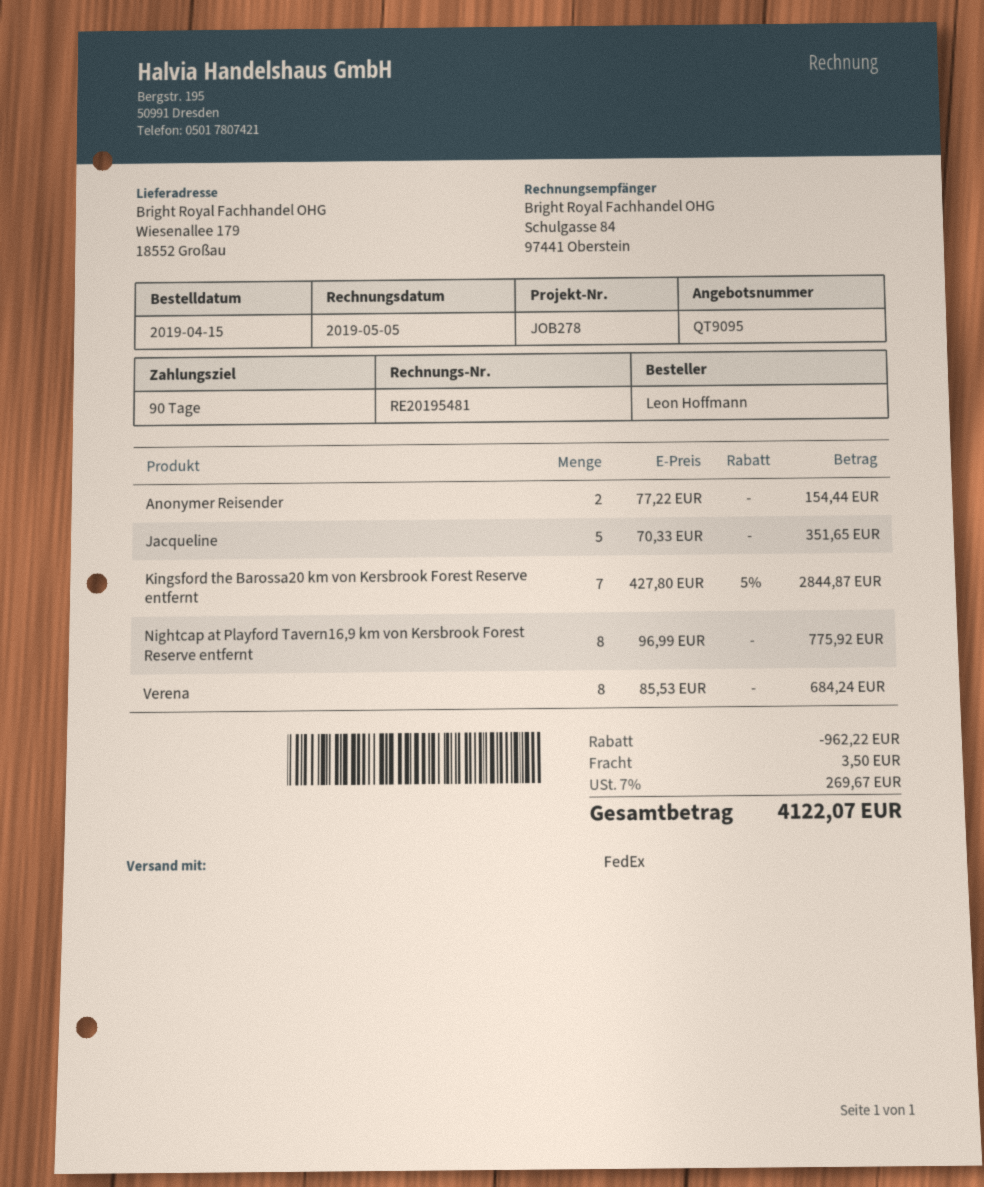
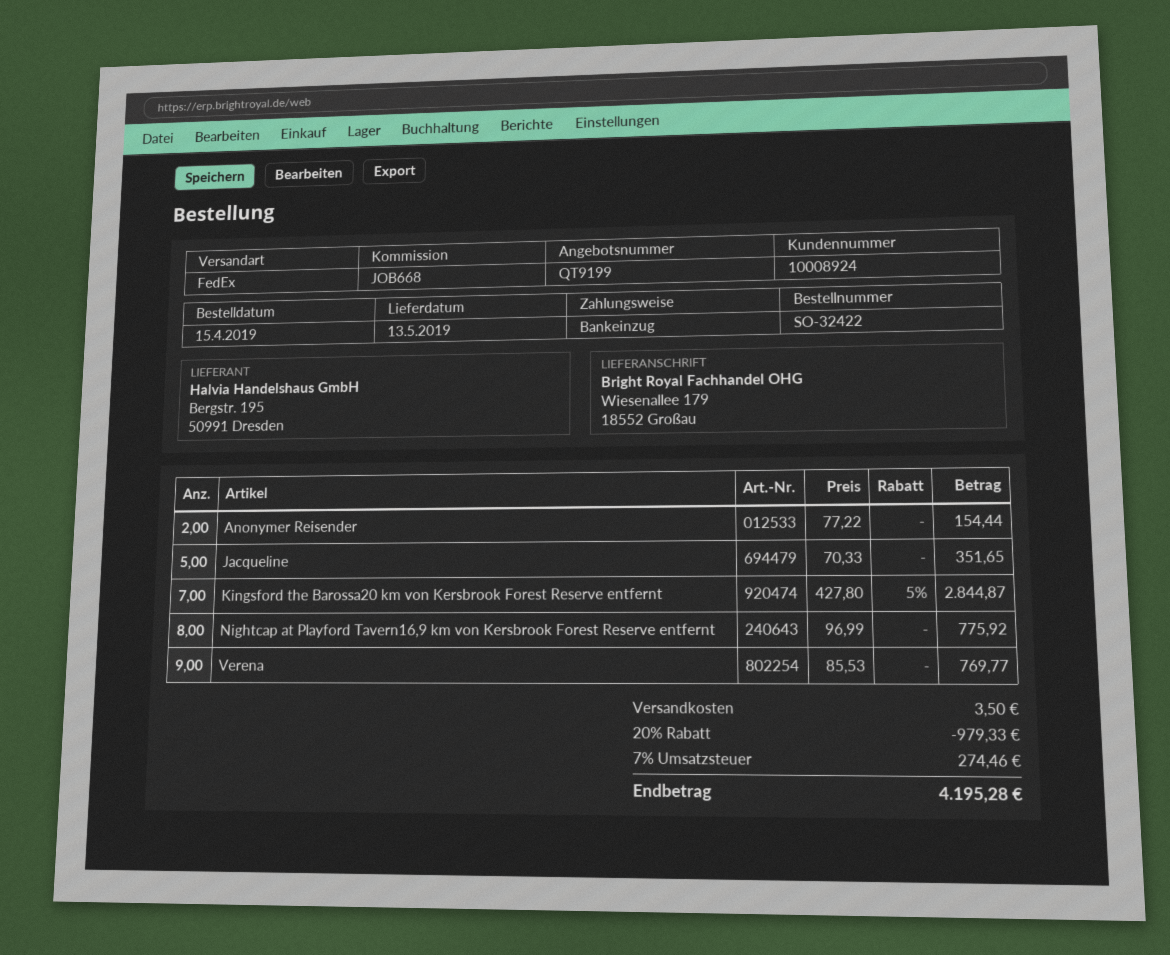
quote number: QT9095 -> QT9199
reference: JOB278 -> JOB668
Verena: 8 x 85.53 = 684.24 -> 9 x 85.53 = 769.77
discount: 962.22 -> 979.33
tax: 7% = 269.67 -> 7% = 274.46
total: 4122.07 -> 4195.28

